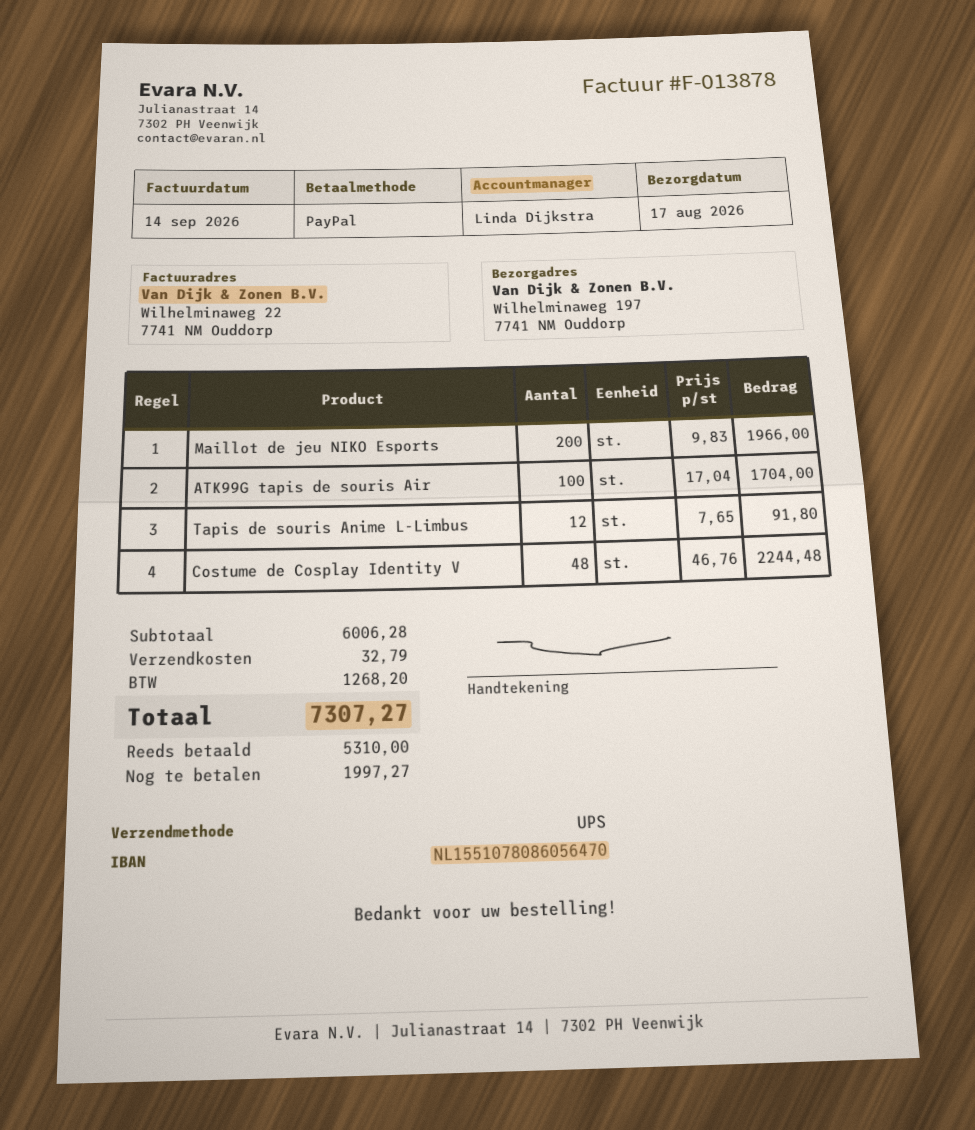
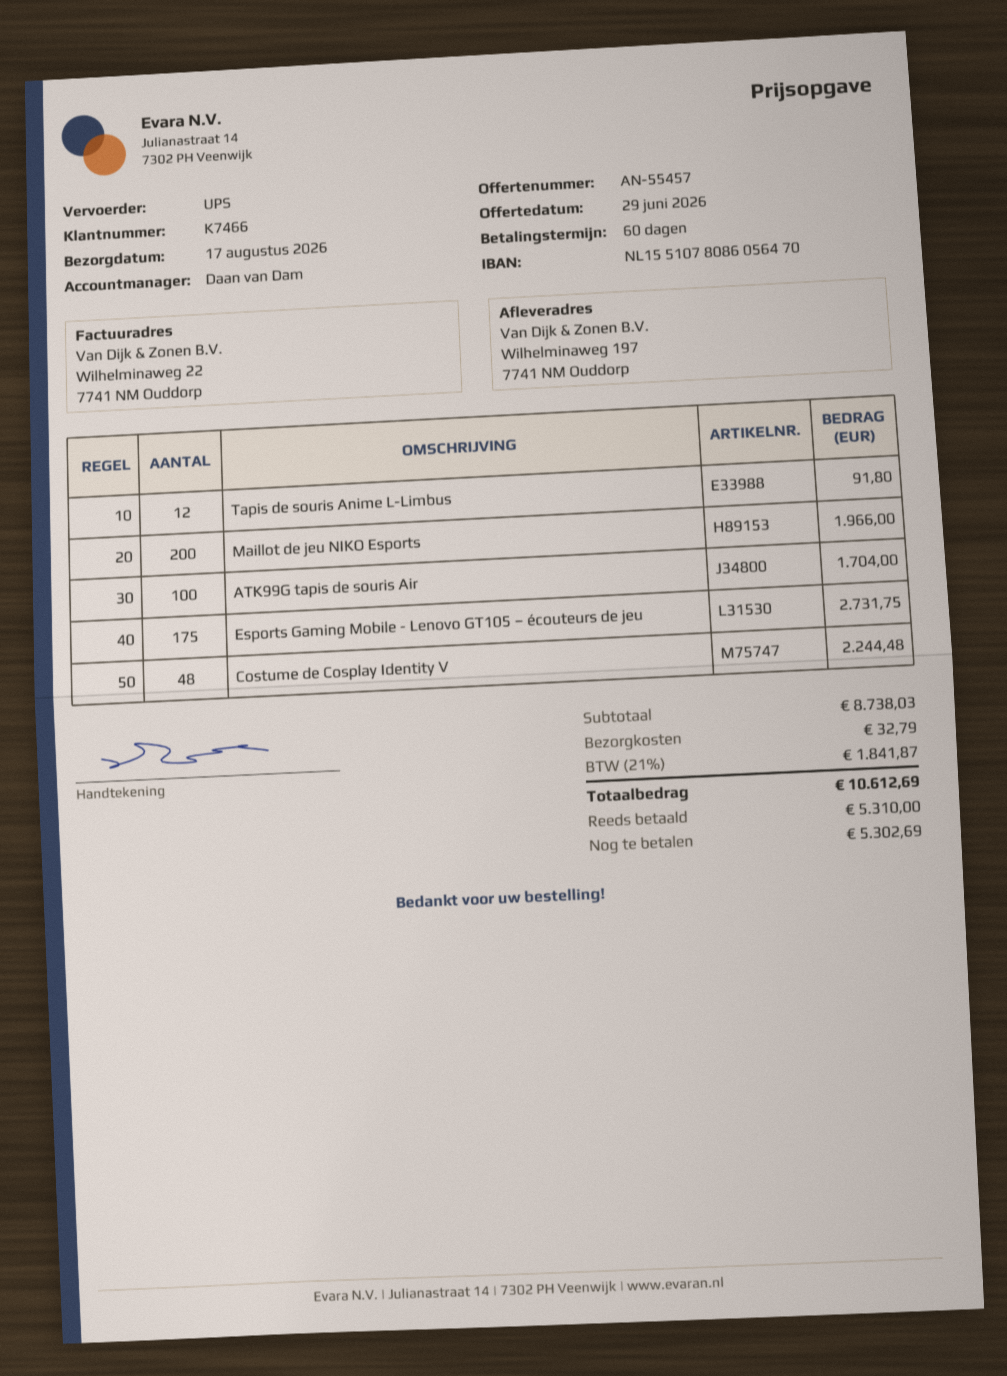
sales rep: Linda Dijkstra -> Daan van Dam
Esports Gaming Mobile - Lenovo GT105 – écouteurs de jeu: none -> 175 for 2731.75
subtotal: 6006.28 -> 8738.03
tax: 1268.20 -> 1841.87
total: 7307.27 -> 10612.69
balance: 1997.27 -> 5302.69

